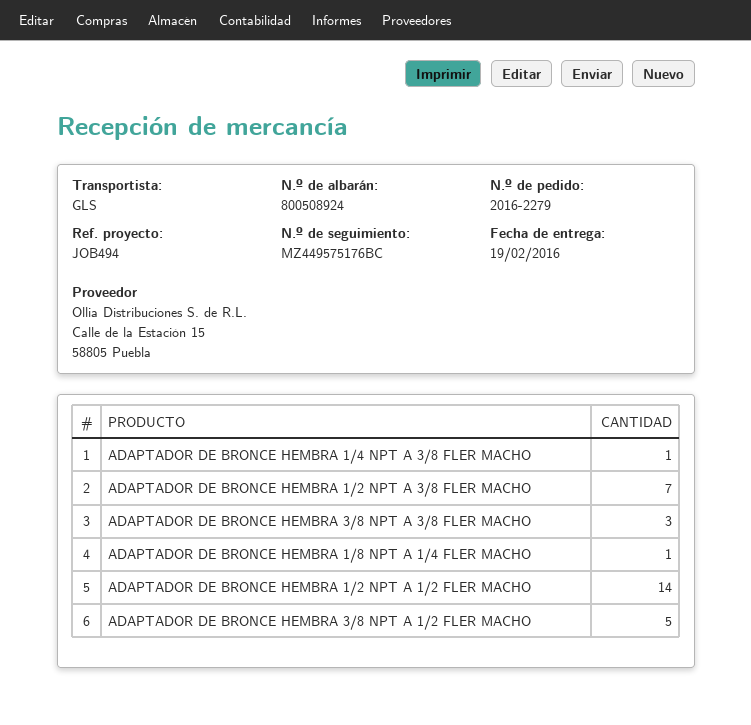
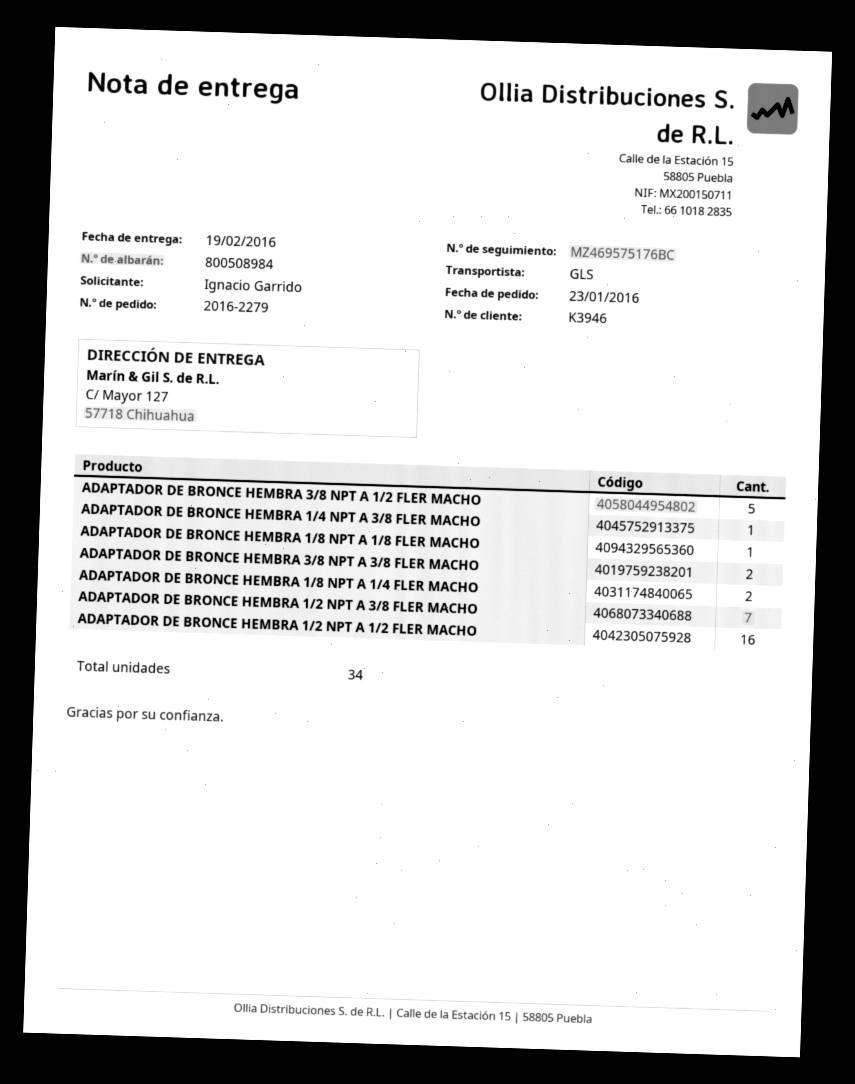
delivery note number: 800508924 -> 800508984
tracking number: MZ449575176BC -> MZ469575176BC
ADAPTADOR DE BRONCE HEMBRA 3/8 NPT A 3/8 FLER MACHO: 3 -> 2
ADAPTADOR DE BRONCE HEMBRA 1/8 NPT A 1/4 FLER MACHO: 1 -> 2
ADAPTADOR DE BRONCE HEMBRA 1/2 NPT A 1/2 FLER MACHO: 14 -> 16
ADAPTADOR DE BRONCE HEMBRA 1/8 NPT A 1/8 FLER MACHO: none -> 1

